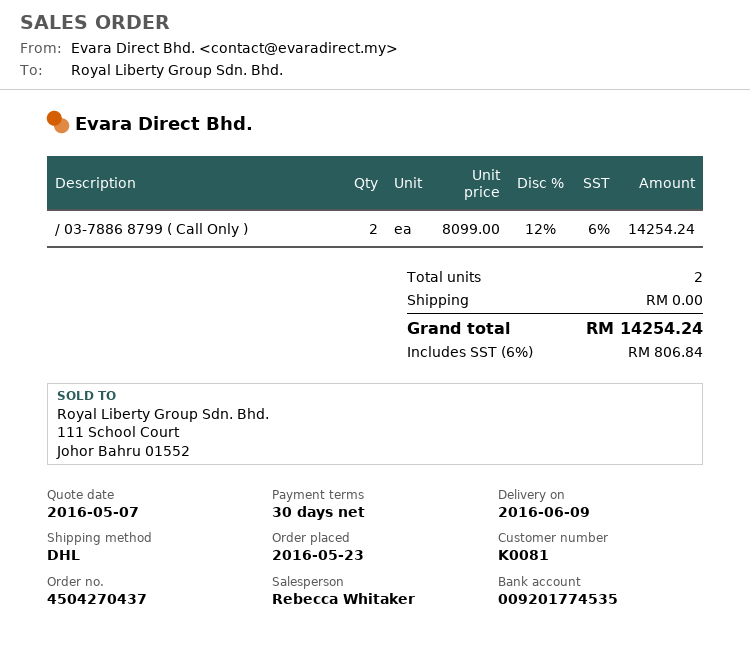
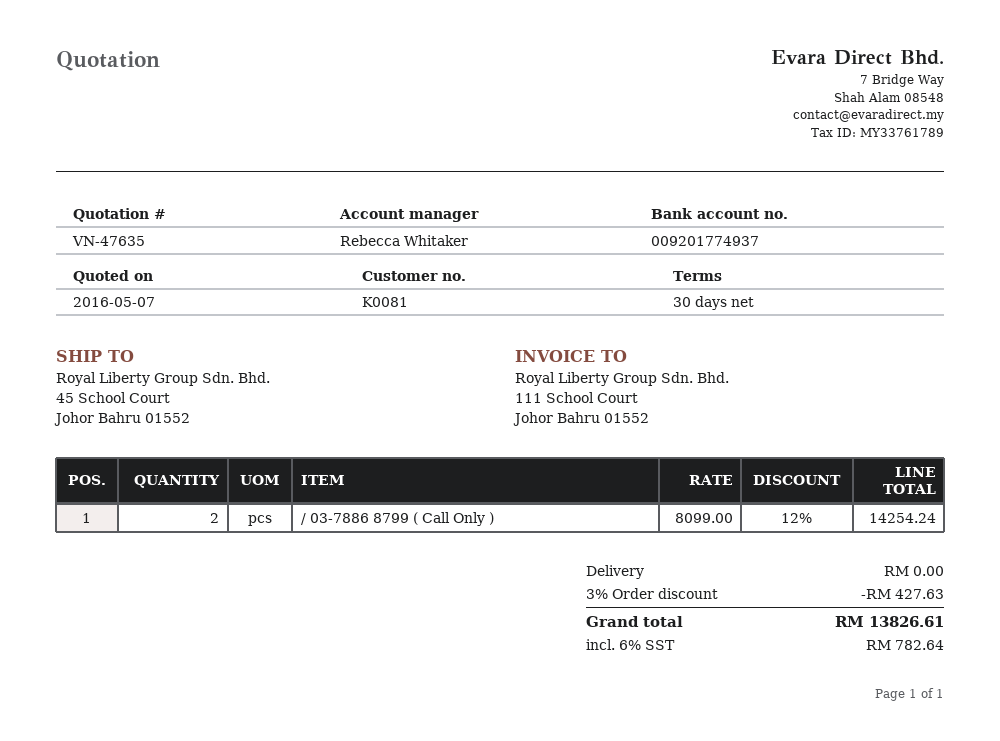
bank account: 009201774535 -> 009201774937
discount: none -> 3% = 427.63
tax: 6% = 806.84 -> 6% = 782.64
total: 14254.24 -> 13826.61

